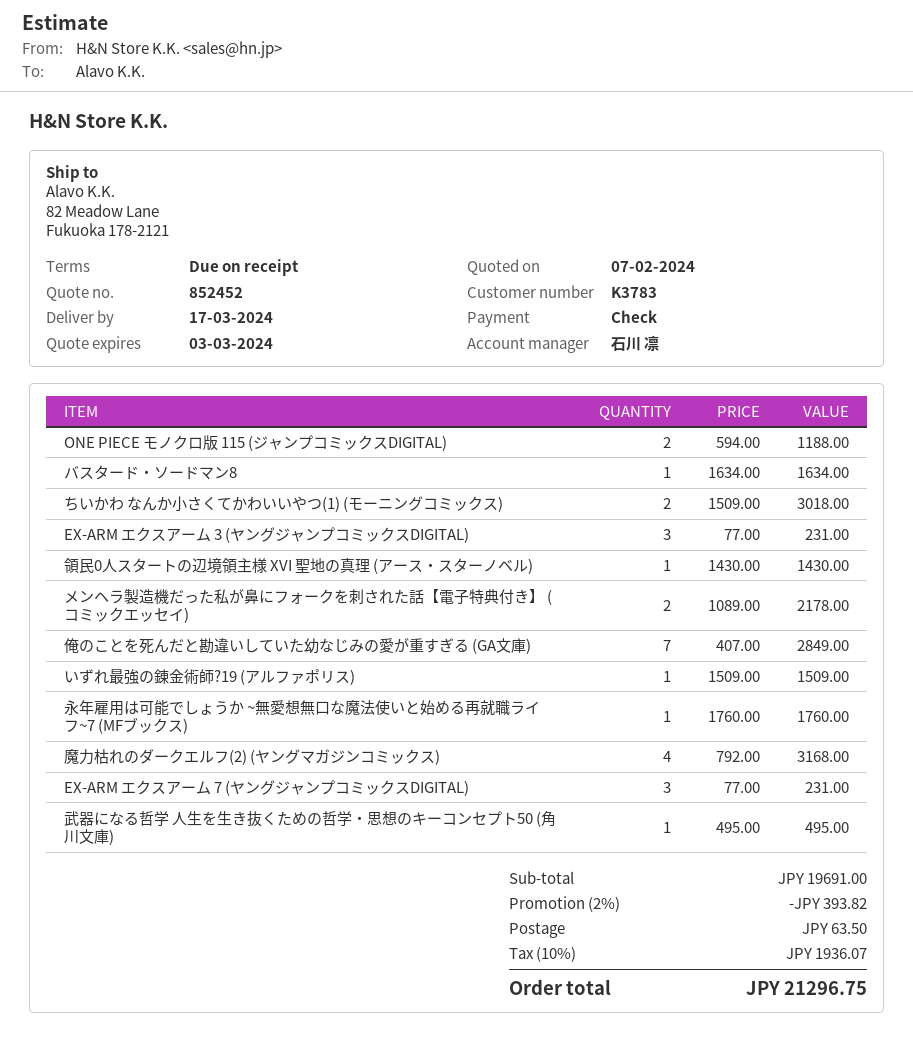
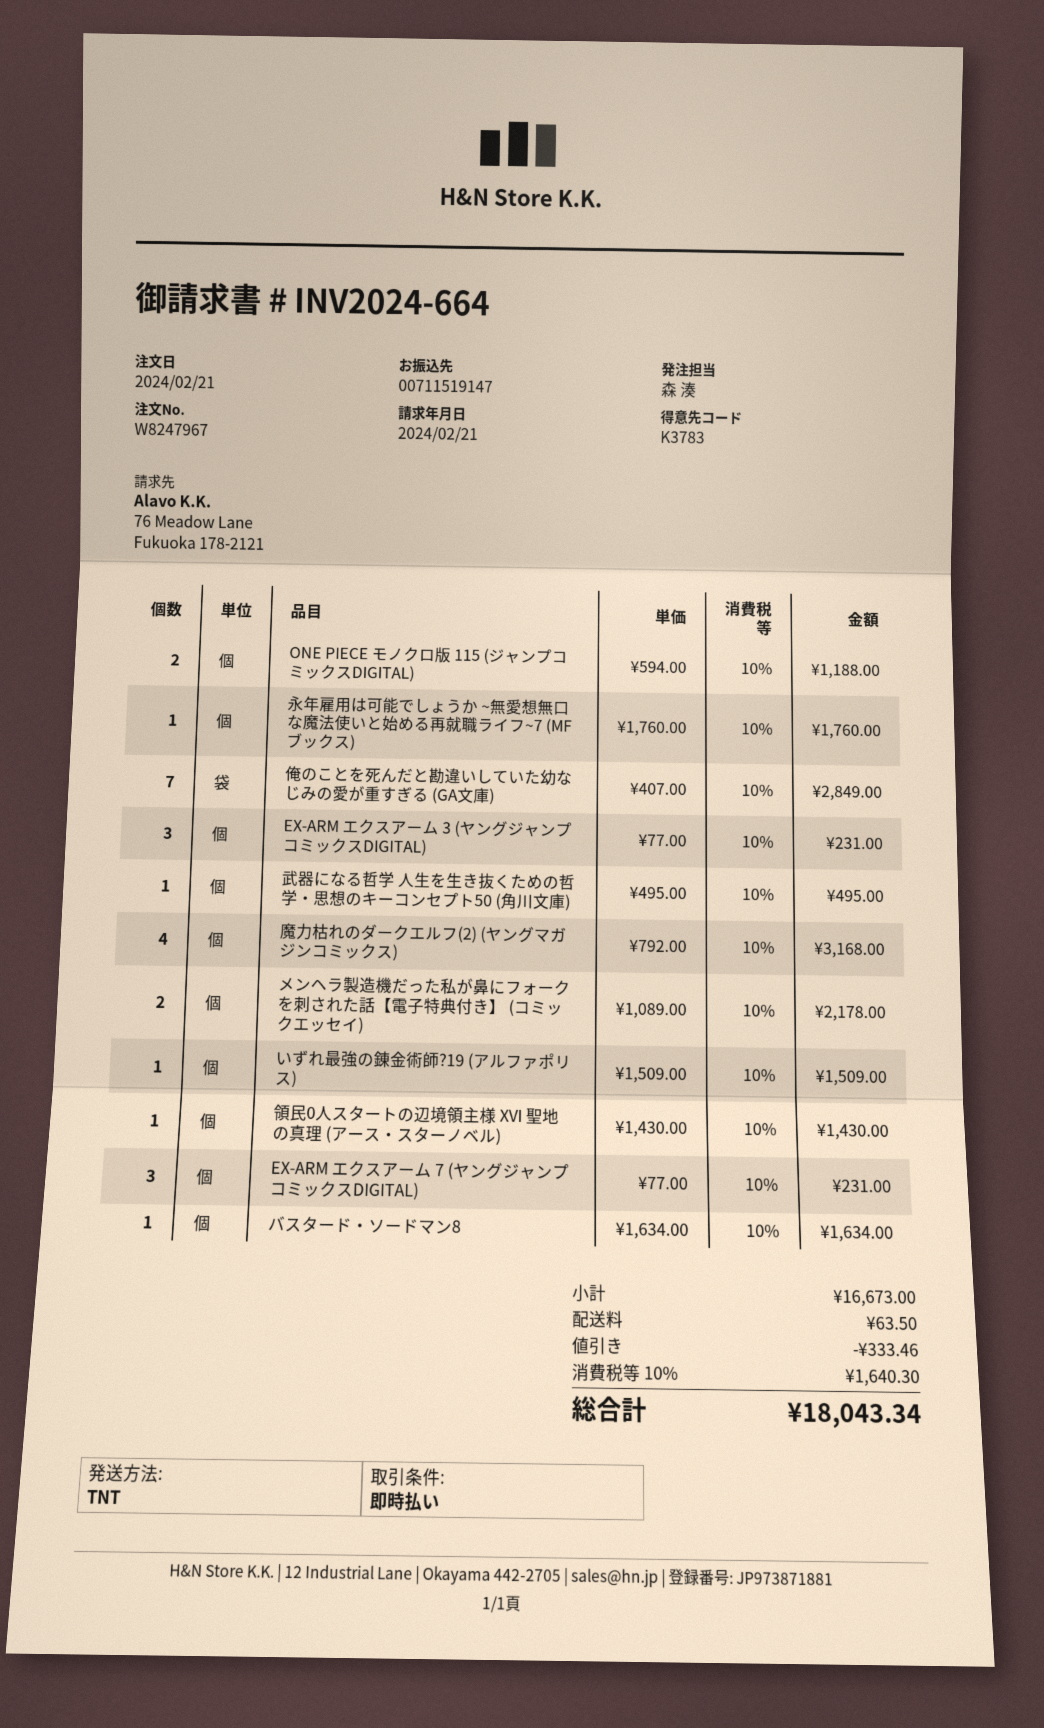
ちいかわ なんか小さくてかわいいやつ(1) (モーニングコミックス): 2 x 1509.00 = 3018.00 -> none
subtotal: 19691.00 -> 16673.00
discount: 393.82 -> 333.46
tax: 10% = 1936.07 -> 10% = 1640.30
total: 21296.75 -> 18043.34

